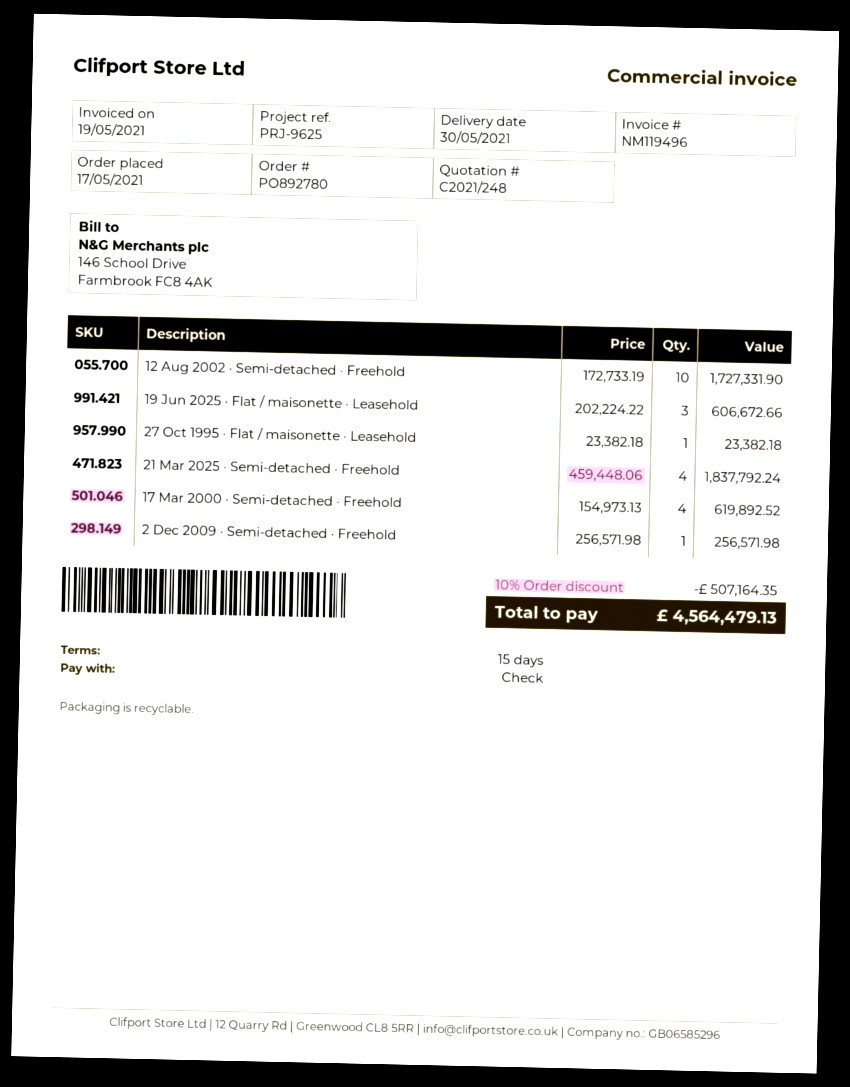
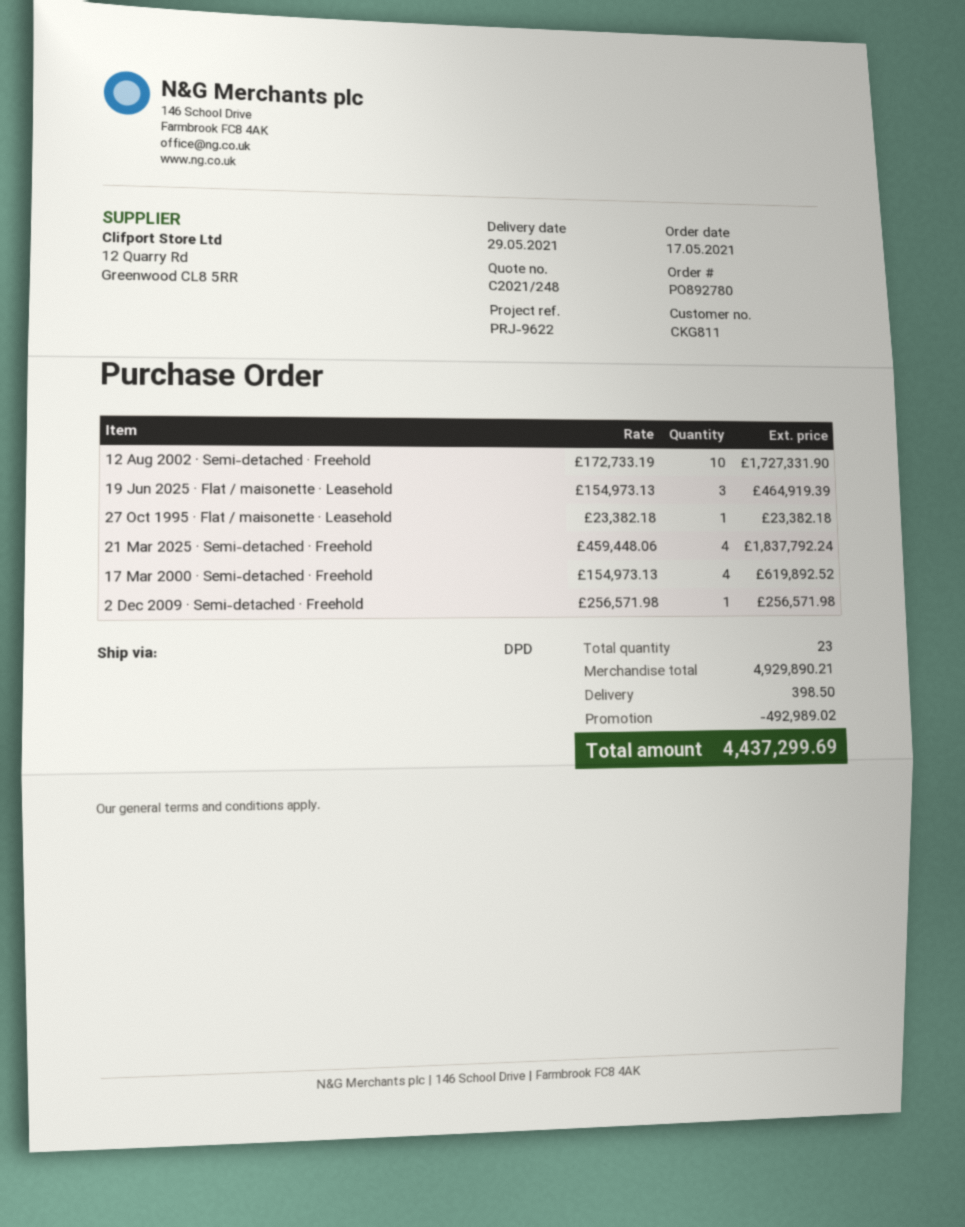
delivery date: 2021-05-30 -> 2021-05-29
reference: PRJ-9625 -> PRJ-9622
19 Jun 2025 · Flat / maisonette · Leasehold: 3 x 202224.22 = 606672.66 -> 3 x 154973.13 = 464919.39
discount: 507164.35 -> 492989.02
shipping: none -> 398.50
total: 4564479.13 -> 4437299.69

